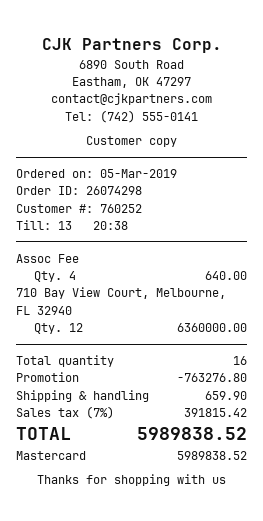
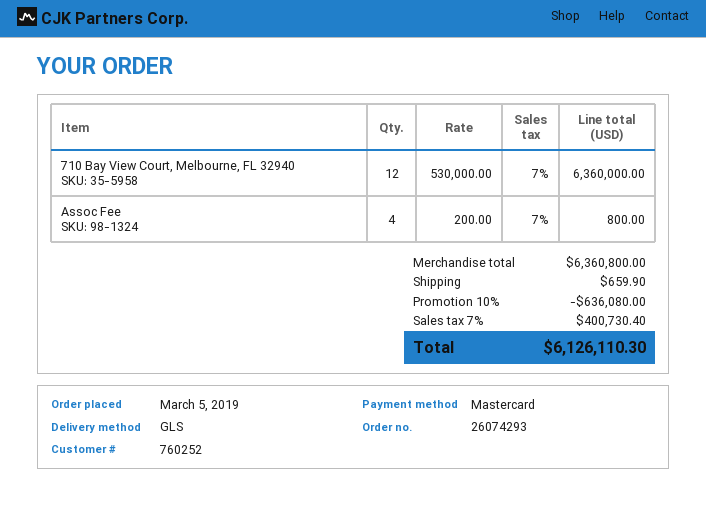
order number: 26074298 -> 26074293
Assoc Fee: 4 for 640.00 -> 4 for 800.00
discount: 763276.80 -> 636080.00
tax: 7% = 391815.42 -> 7% = 400730.40
total: 5989838.52 -> 6126110.30

